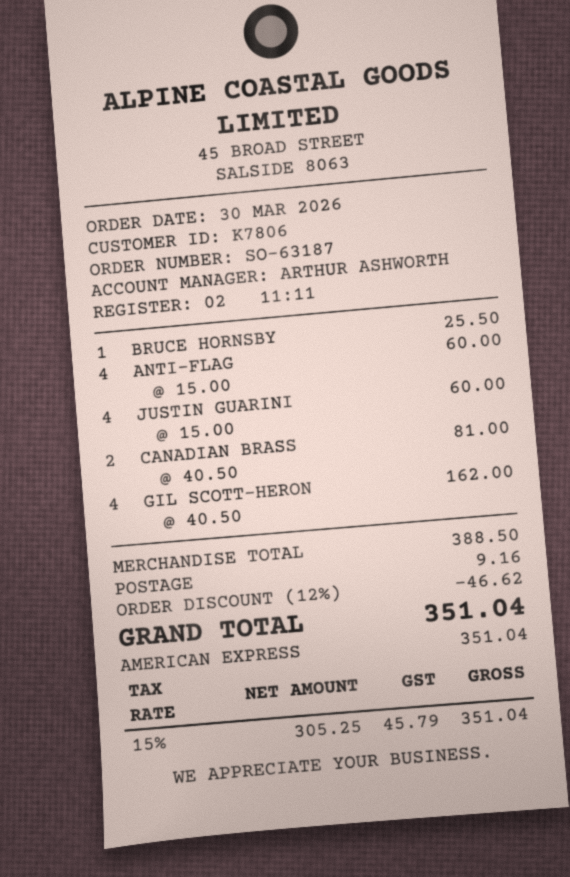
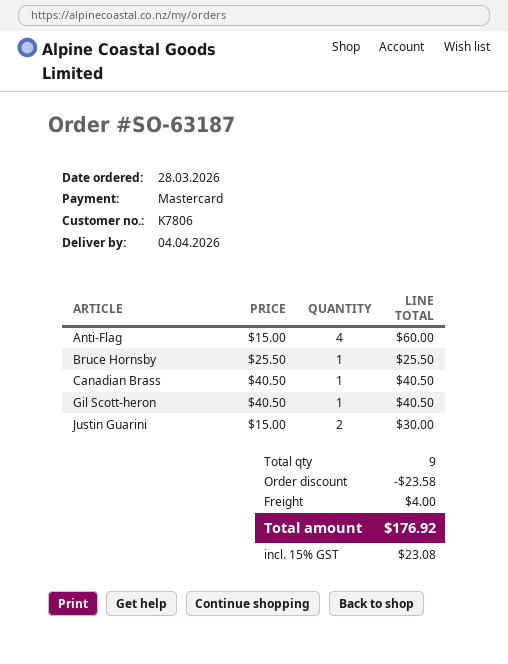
order date: 2026-03-30 -> 2026-03-28
payment method: American Express -> Mastercard
JUSTIN GUARINI: 4 x 15.00 = 60.00 -> 2 x 15.00 = 30.00
CANADIAN BRASS: 2 x 40.50 = 81.00 -> 1 x 40.50 = 40.50
GIL SCOTT-HERON: 4 x 40.50 = 162.00 -> 1 x 40.50 = 40.50
discount: 46.62 -> 23.58
shipping: 9.16 -> 4.00
tax: 15% = 45.79 -> 15% = 23.08
total: 351.04 -> 176.92

